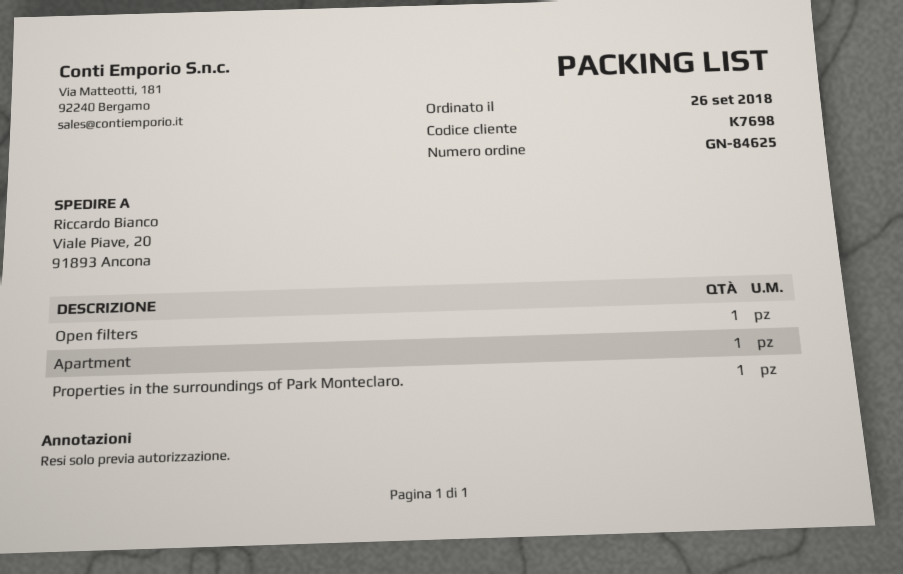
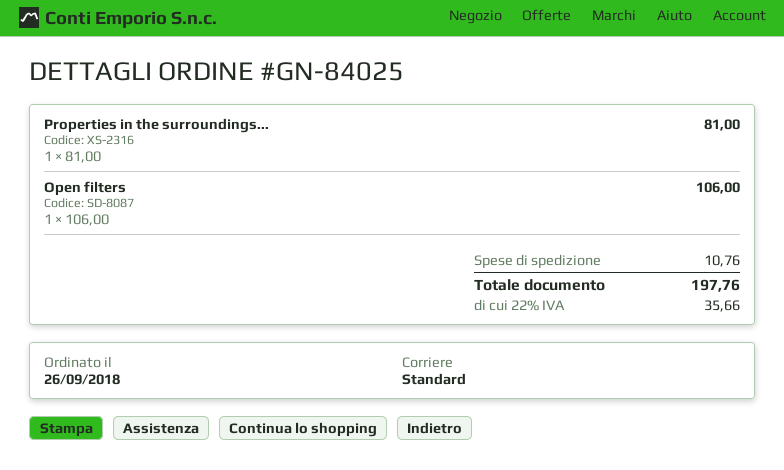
order number: GN-84625 -> GN-84025
Apartment: 1 -> none

